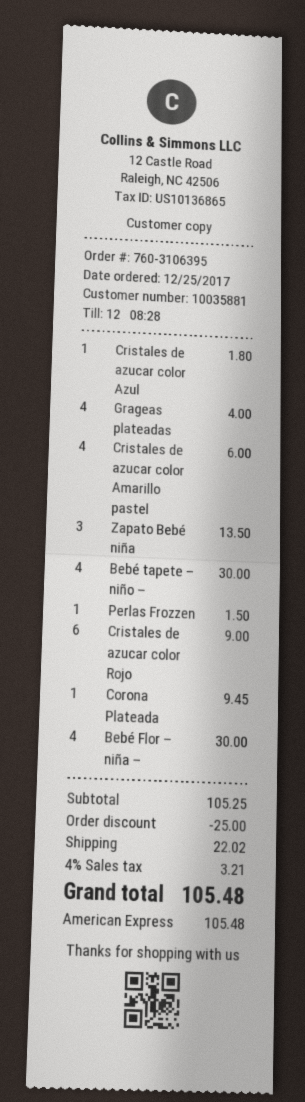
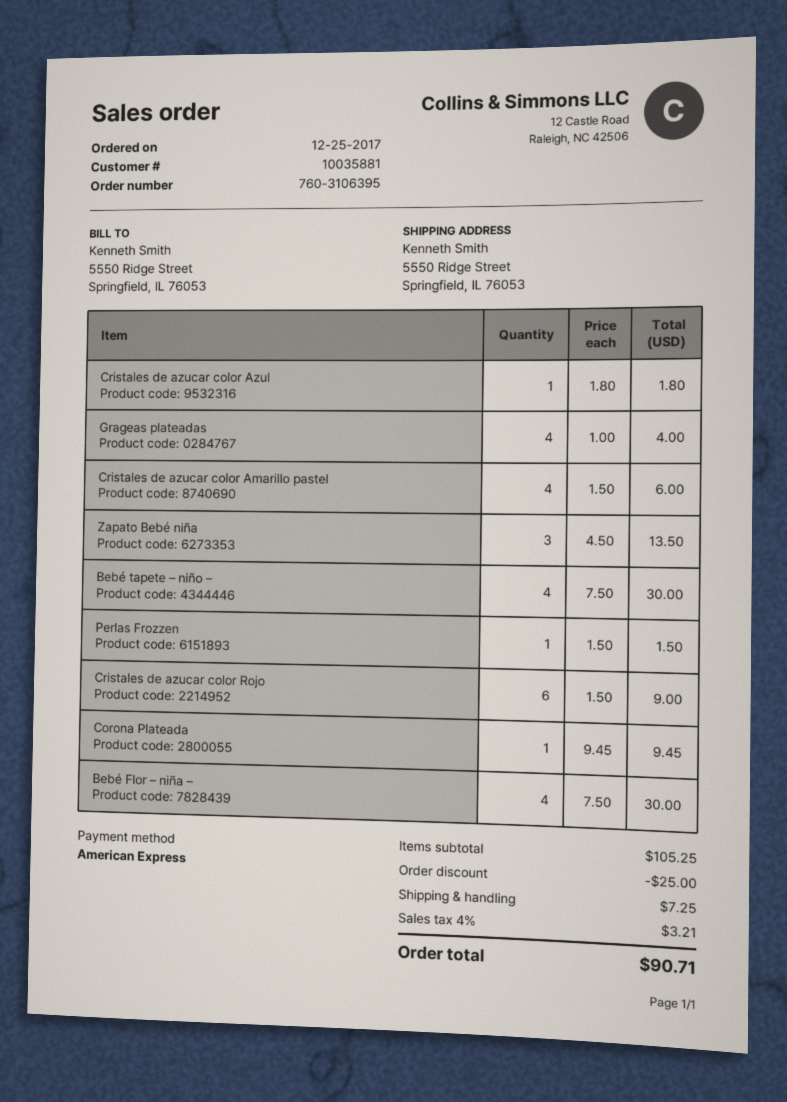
shipping: 22.02 -> 7.25
total: 105.48 -> 90.71

